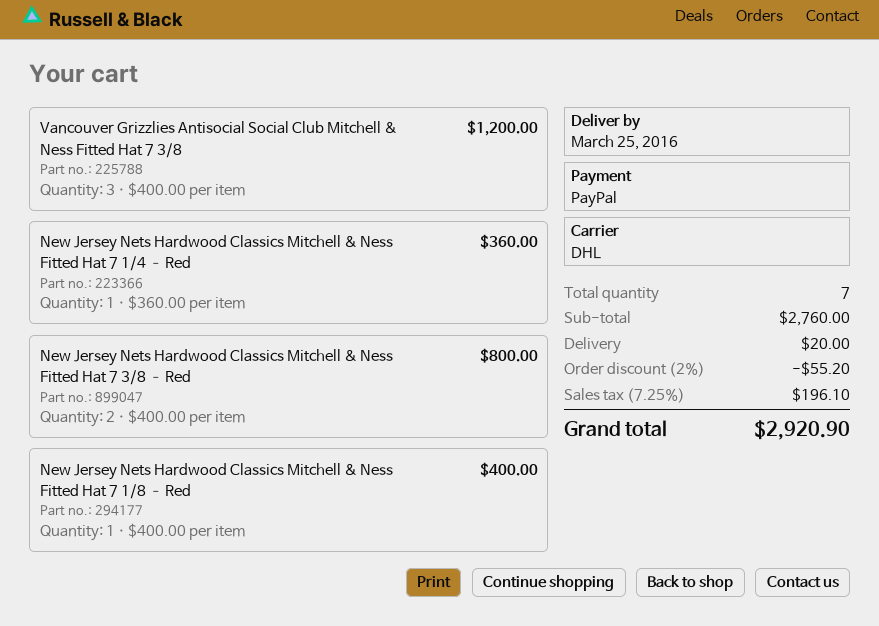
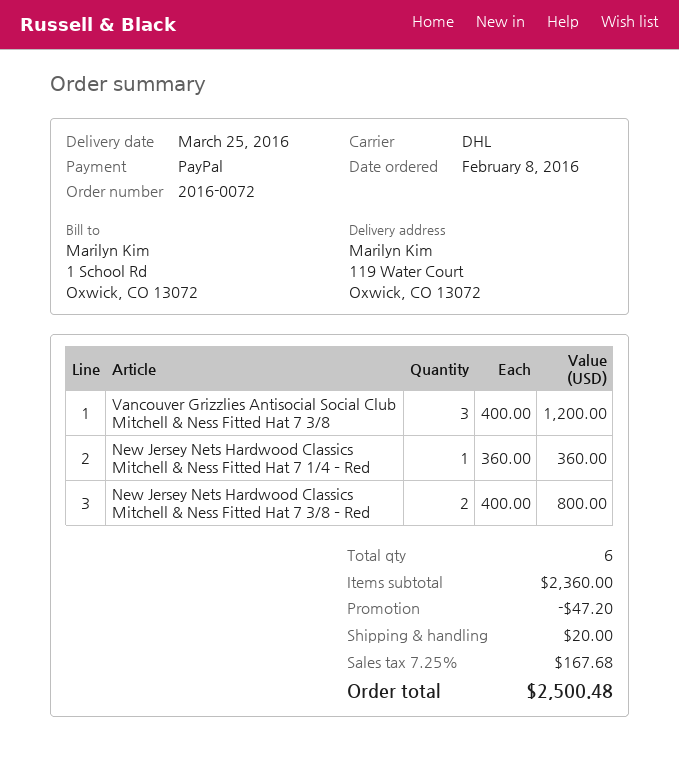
New Jersey Nets Hardwood Classics Mitchell & Ness Fitted Hat 7 1/8 – Red: 1 x 400.00 = 400.00 -> none
total quantity: 7 -> 6
subtotal: 2760.00 -> 2360.00
discount: 55.20 -> 47.20
tax: 7.25% = 196.10 -> 7.25% = 167.68
total: 2920.90 -> 2500.48

